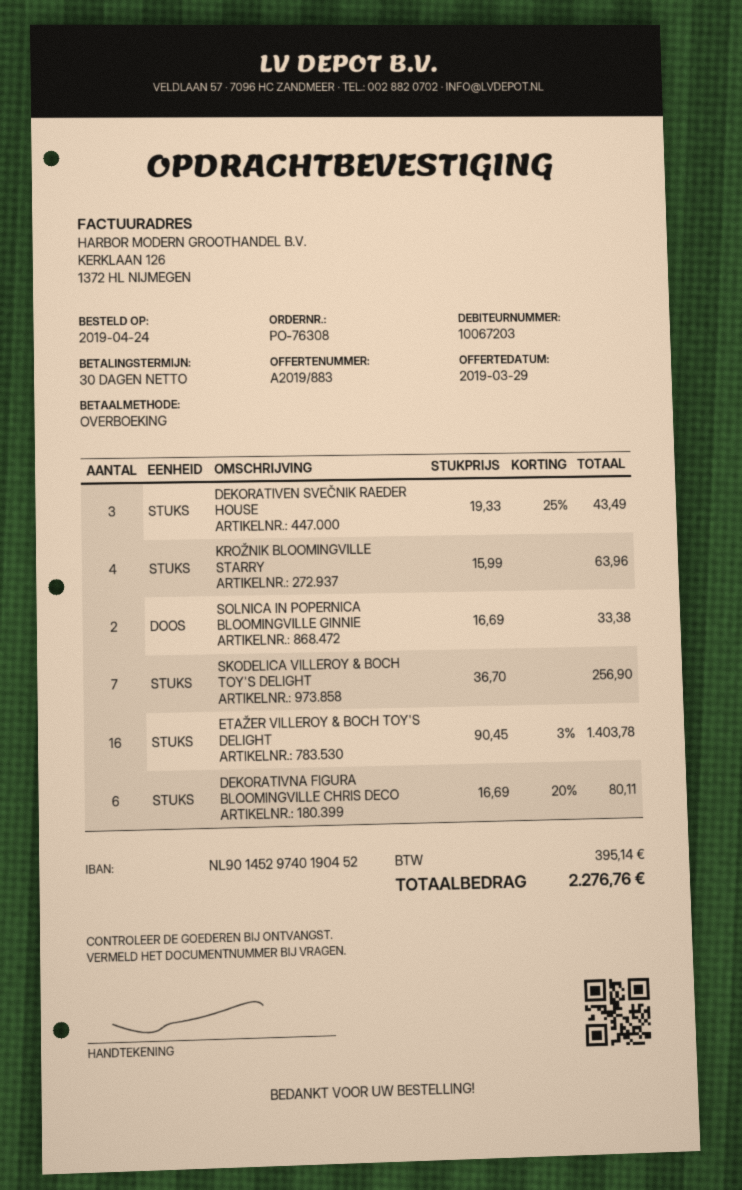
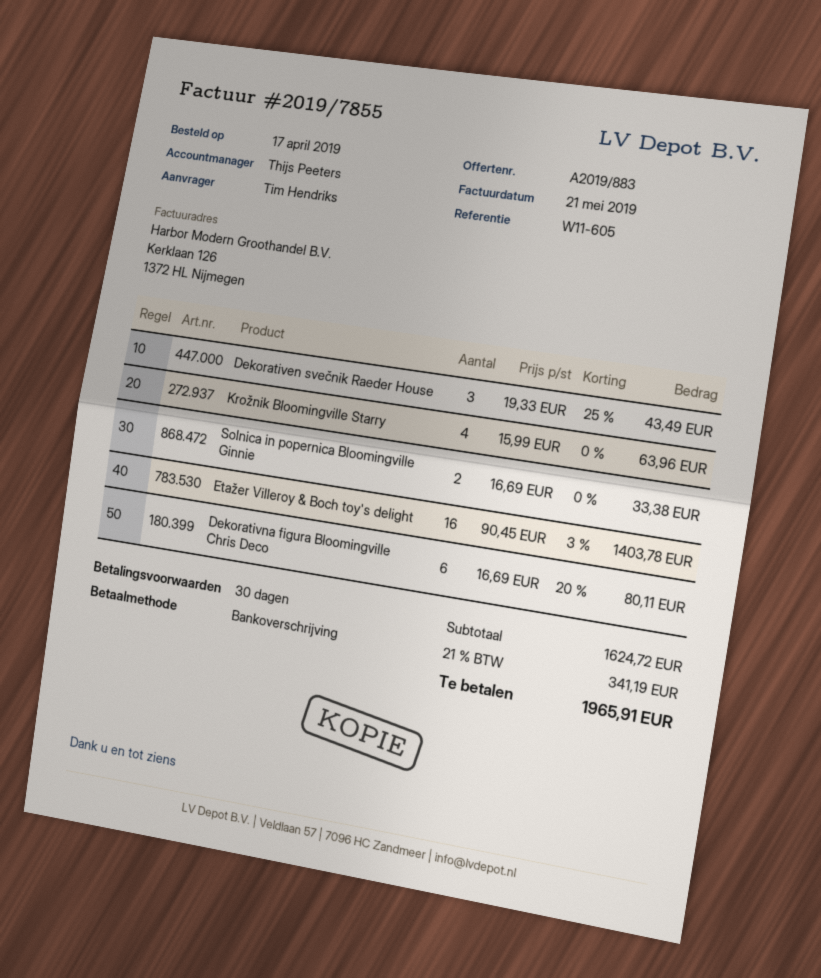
order date: 2019-04-24 -> 2019-04-17
SKODELICA VILLEROY & BOCH TOY'S DELIGHT: 7 x 36.70 = 256.90 -> none
tax: 395.14 -> 341.19
total: 2276.76 -> 1965.91

